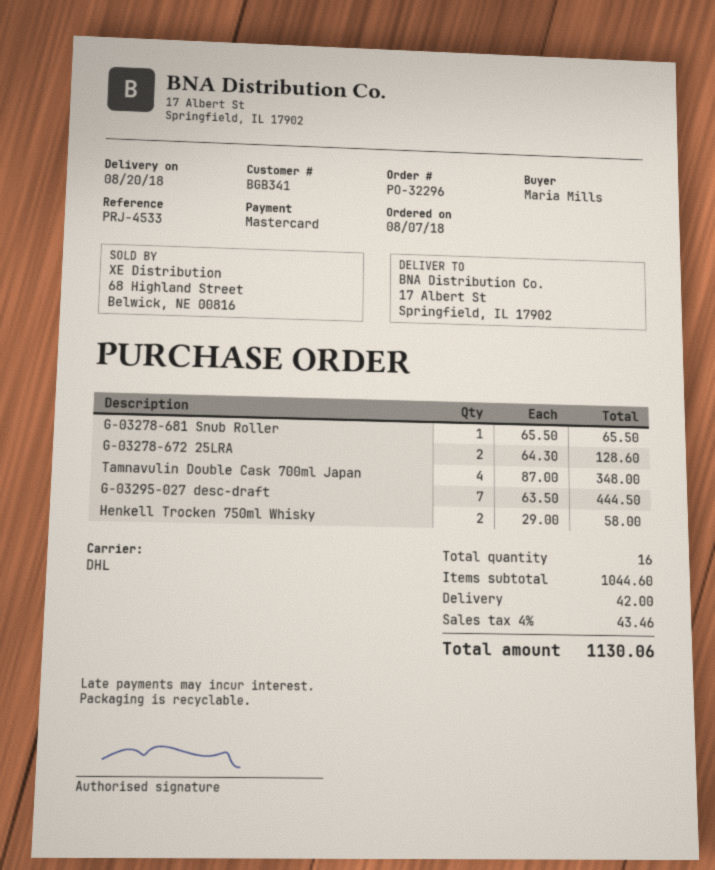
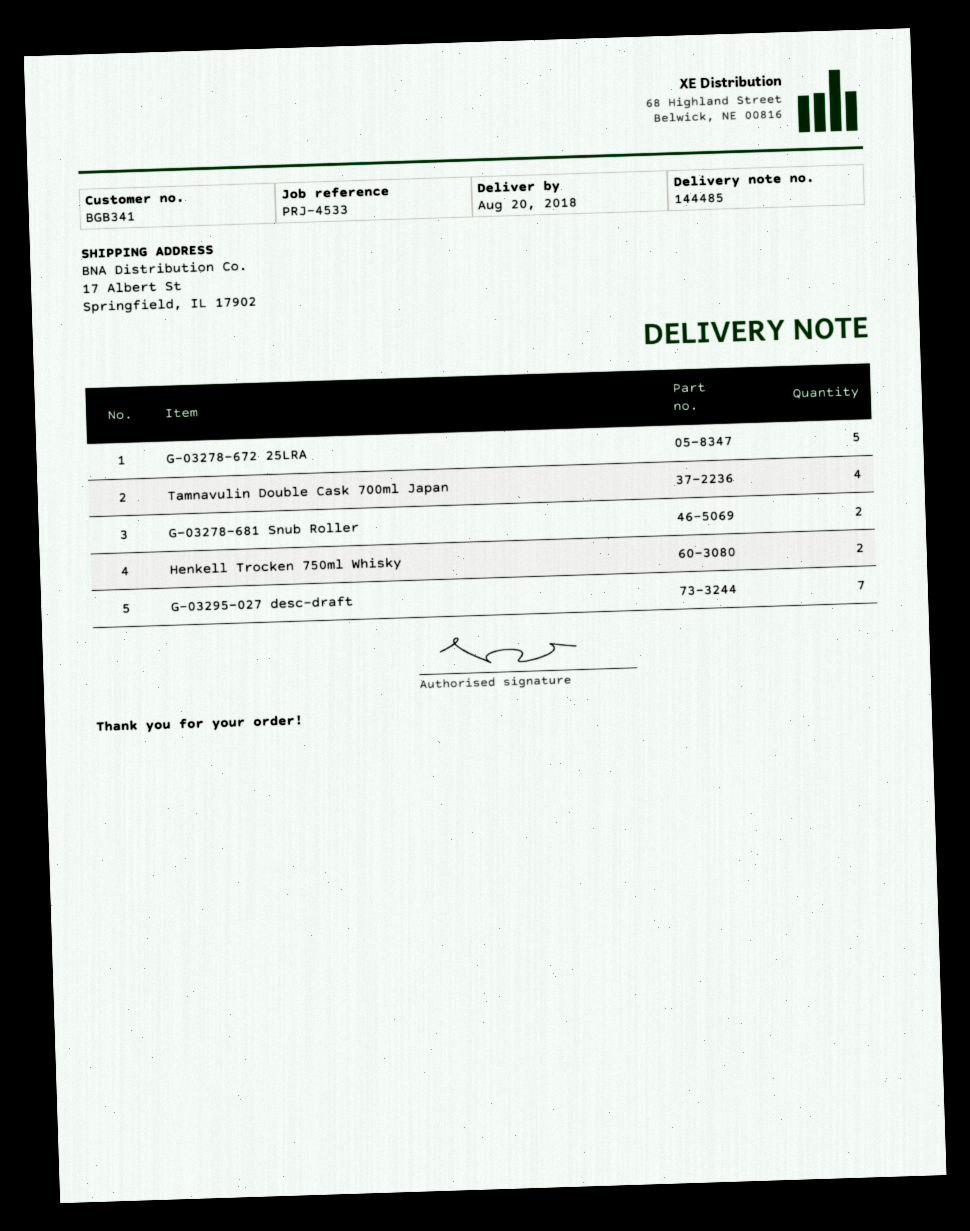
G-03278-681 Snub Roller: 1 -> 2
G-03278-672 25LRA: 2 -> 5

